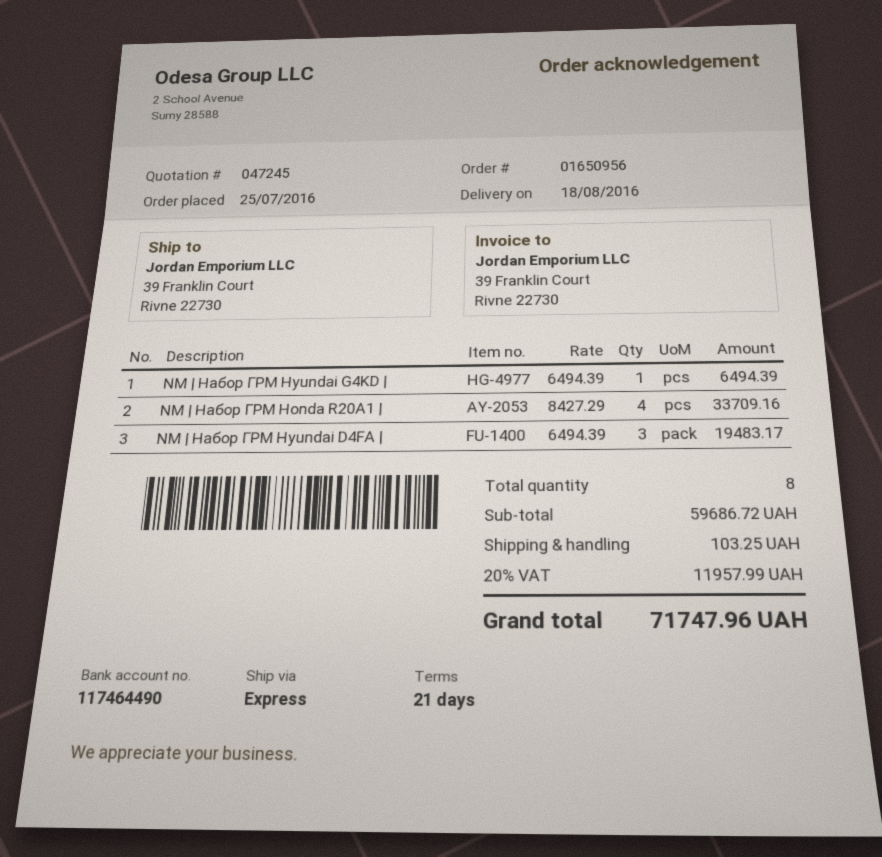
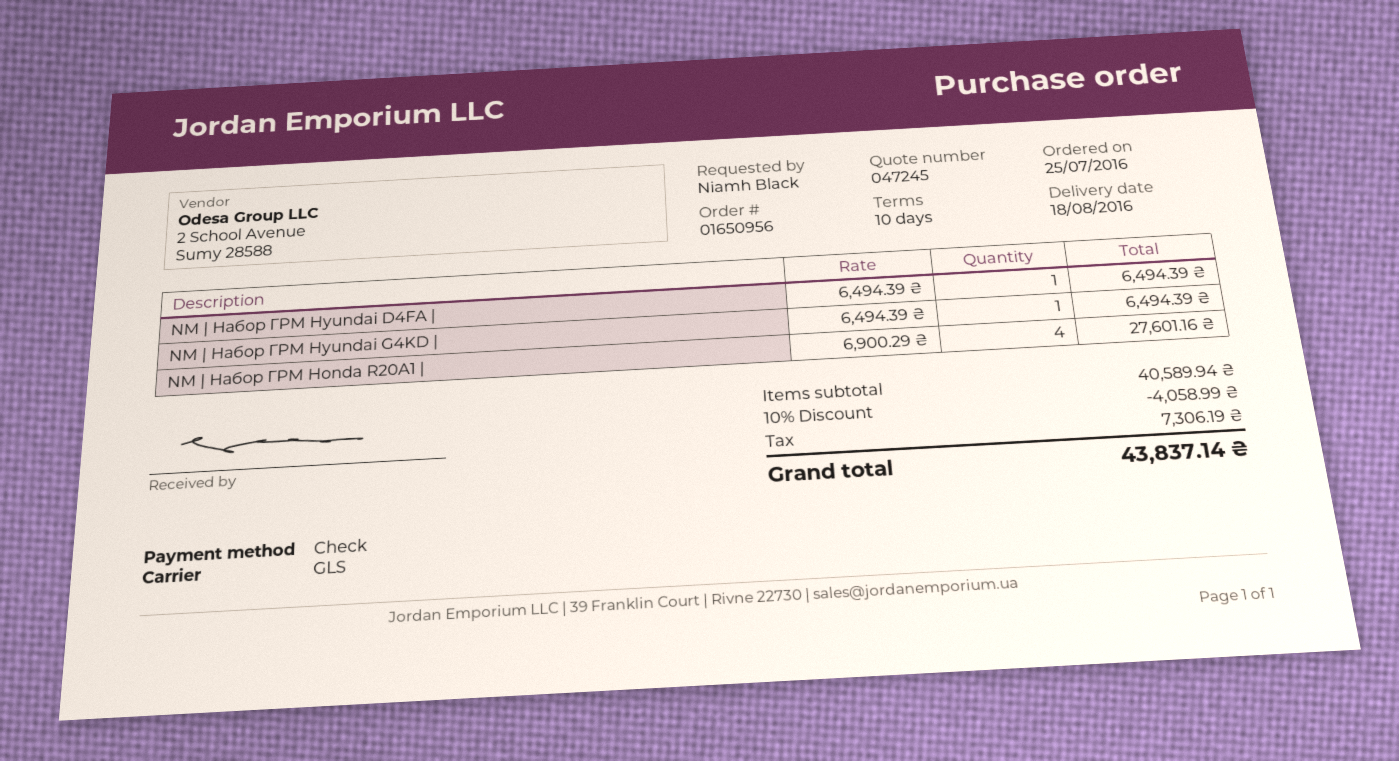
payment terms: 21 days -> 10 days
shipping method: express -> GLS
NM | Набор ГРМ Honda R20A1 |: 4 x 8427.29 = 33709.16 -> 4 x 6900.29 = 27601.16
NM | Набор ГРМ Hyundai D4FA |: 3 x 6494.39 = 19483.17 -> 1 x 6494.39 = 6494.39
subtotal: 59686.72 -> 40589.94
discount: none -> 10% = 4058.99
shipping: 103.25 -> none
tax: 11957.99 -> 7306.19
total: 71747.96 -> 43837.14

